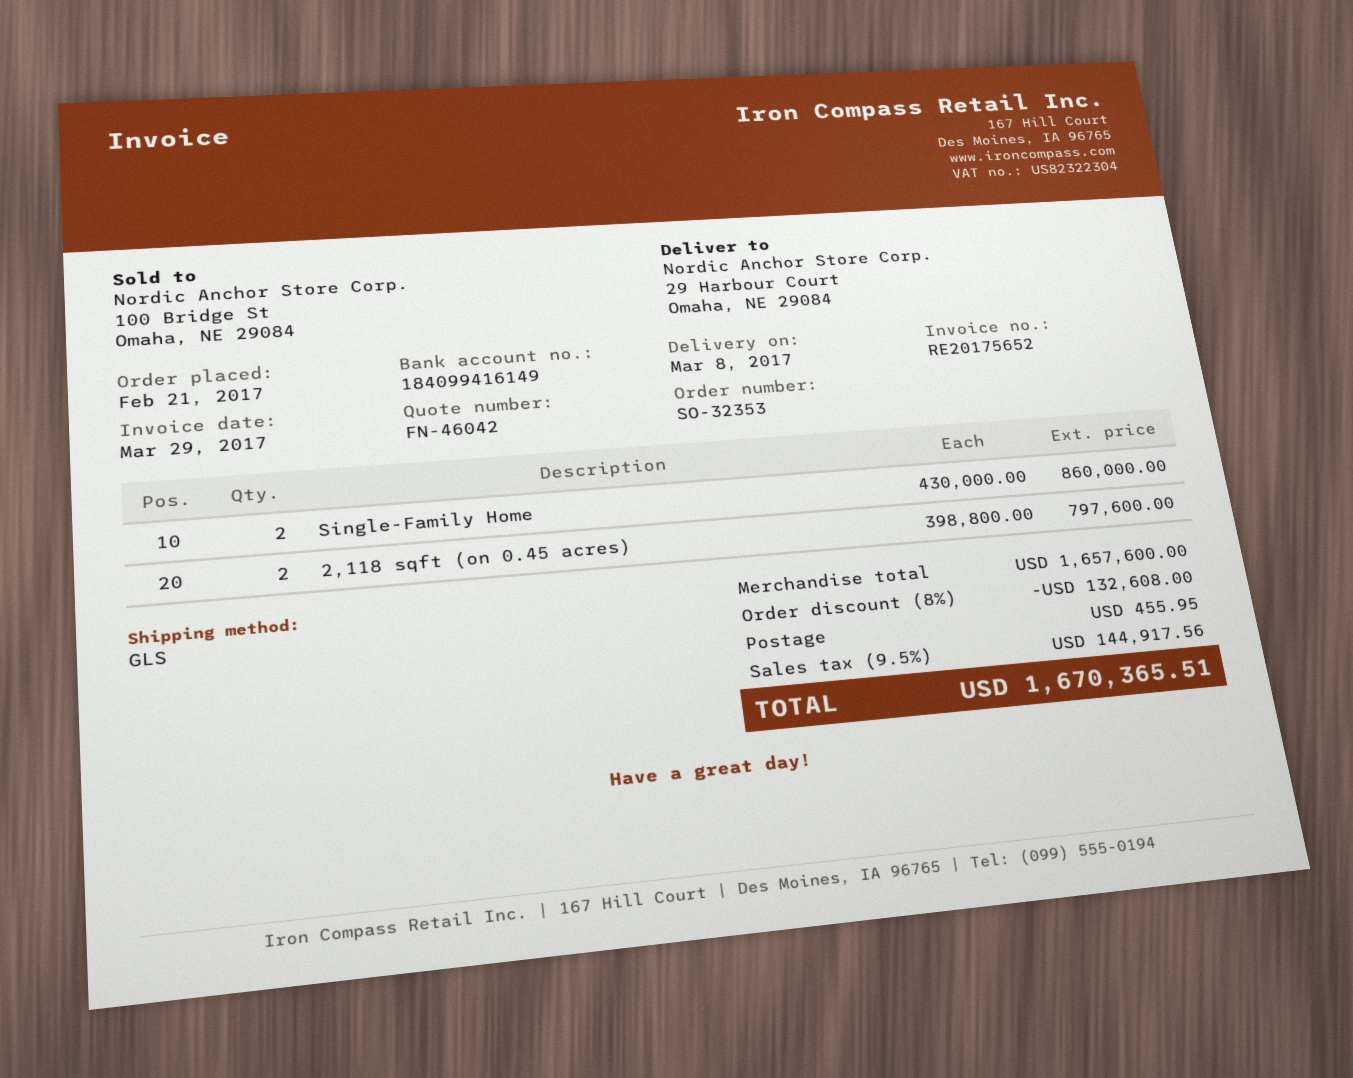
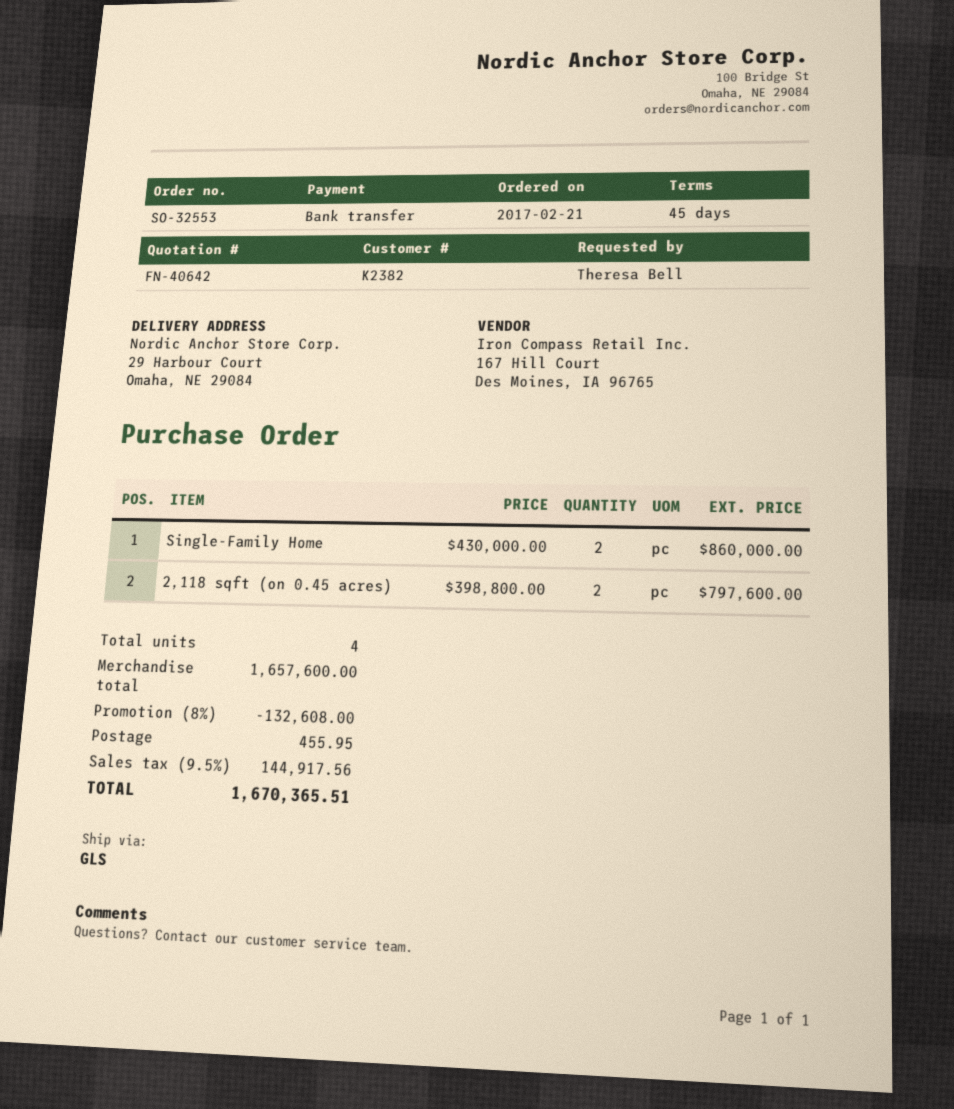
quote number: FN-46042 -> FN-40642
order number: SO-32353 -> SO-32553

